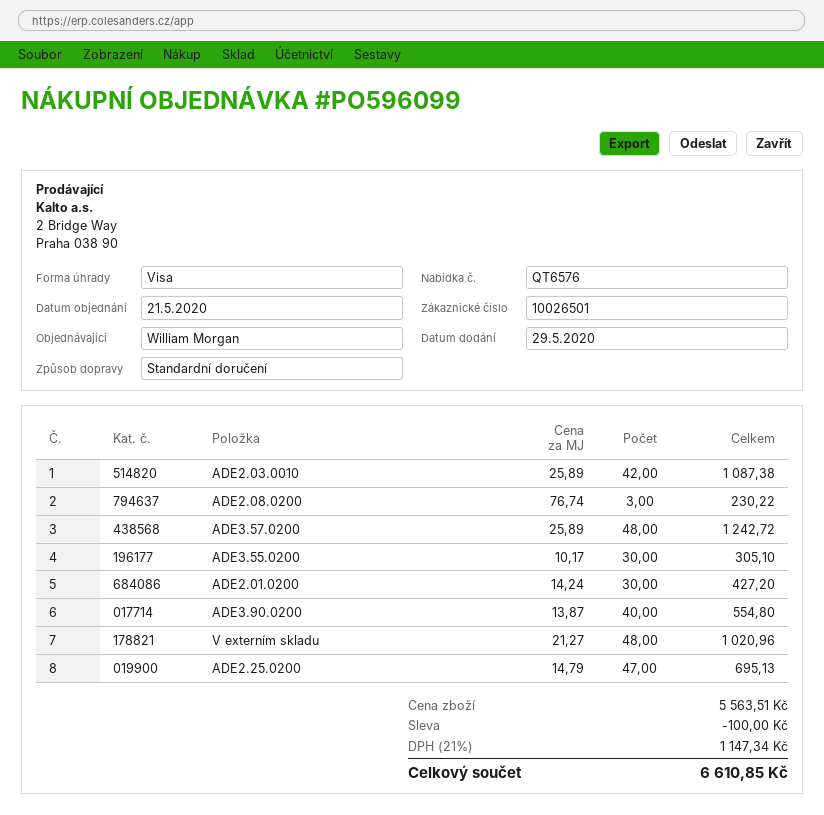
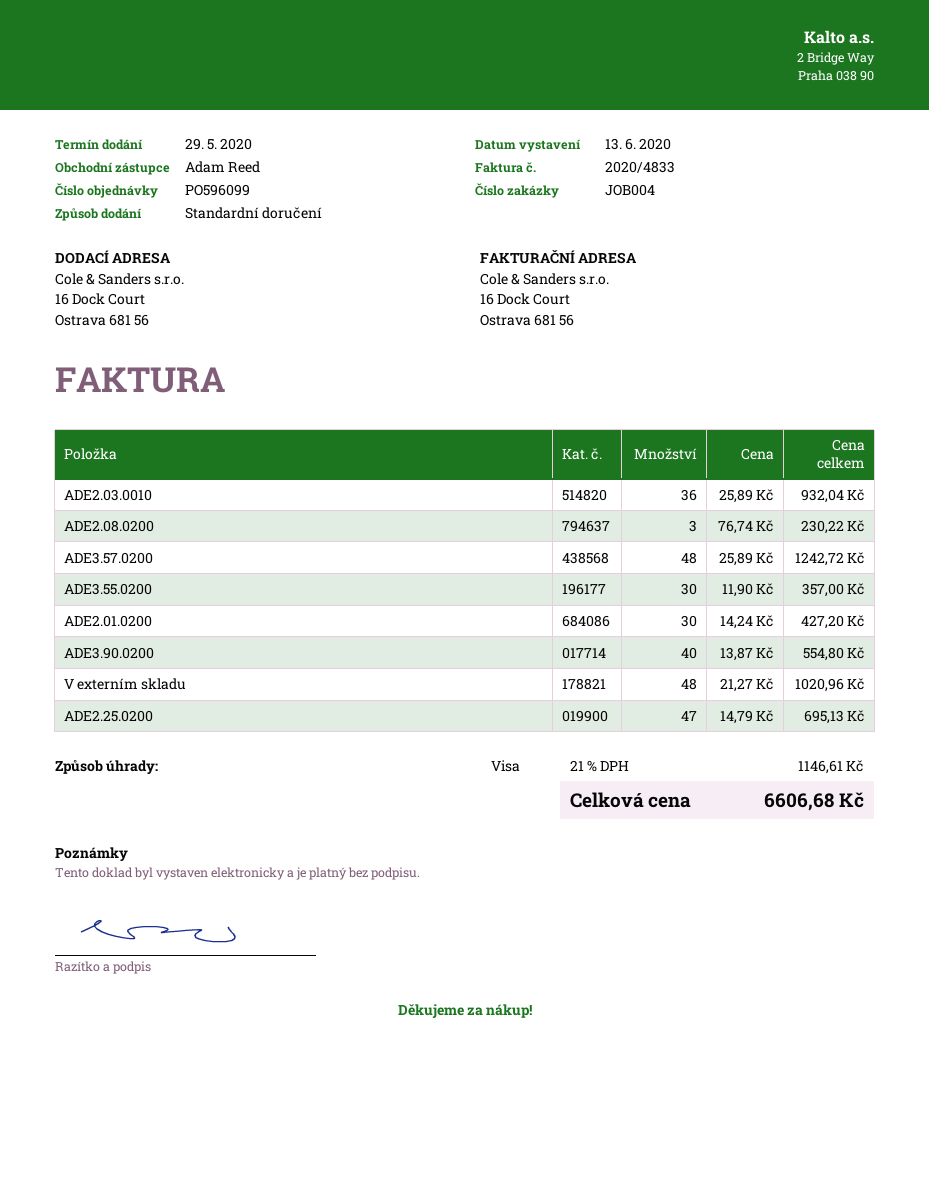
ADE2.03.0010: 42 x 25.89 = 1087.38 -> 36 x 25.89 = 932.04
ADE3.55.0200: 30 x 10.17 = 305.10 -> 30 x 11.90 = 357.00
discount: 100.00 -> none
tax: 21% = 1147.34 -> 21% = 1146.61
total: 6610.85 -> 6606.68

